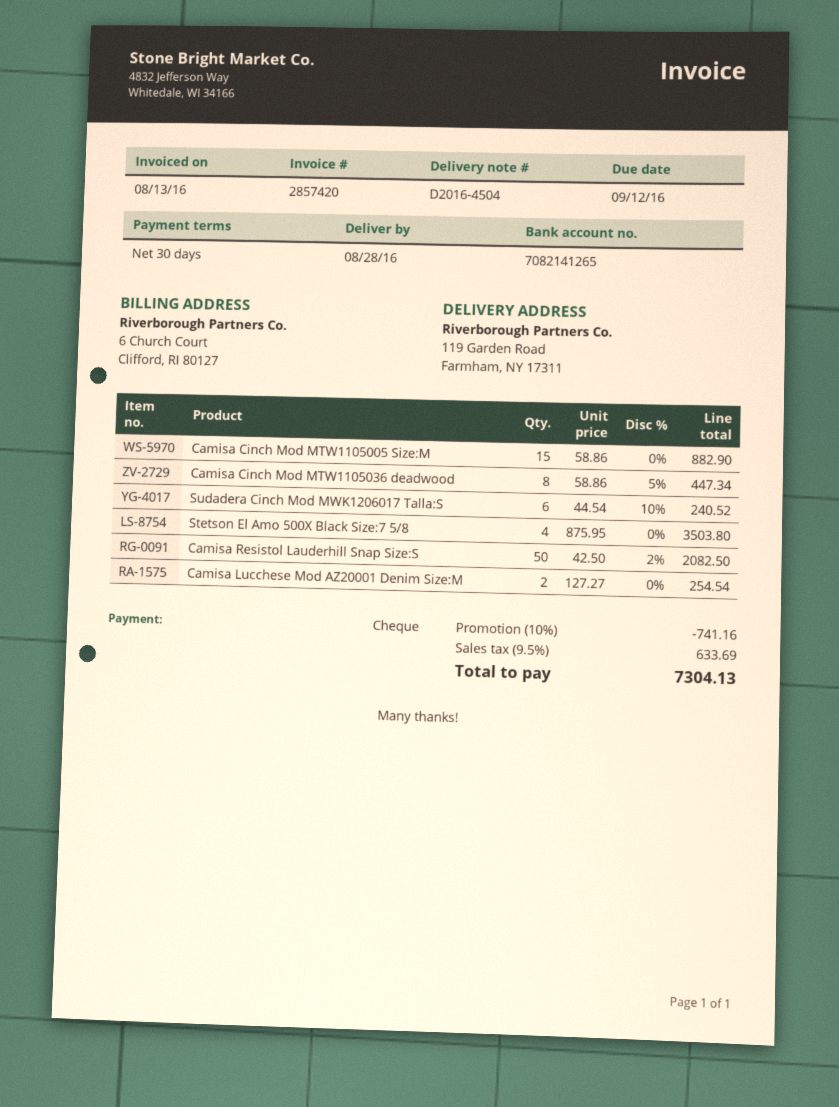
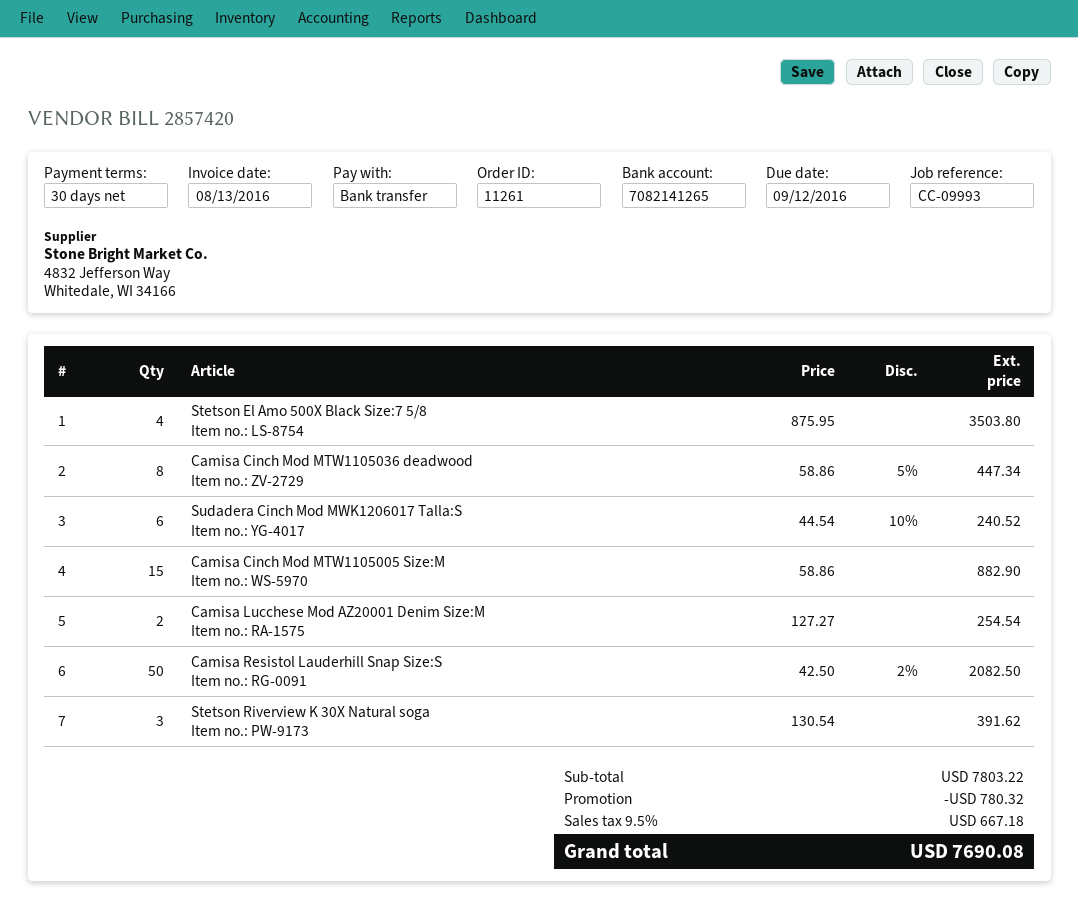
payment method: cheque -> bank transfer
Stetson Riverview K 30X Natural soga: none -> 3 x 130.54 = 391.62
discount: 741.16 -> 780.32
tax: 9.5% = 633.69 -> 9.5% = 667.18
total: 7304.13 -> 7690.08

